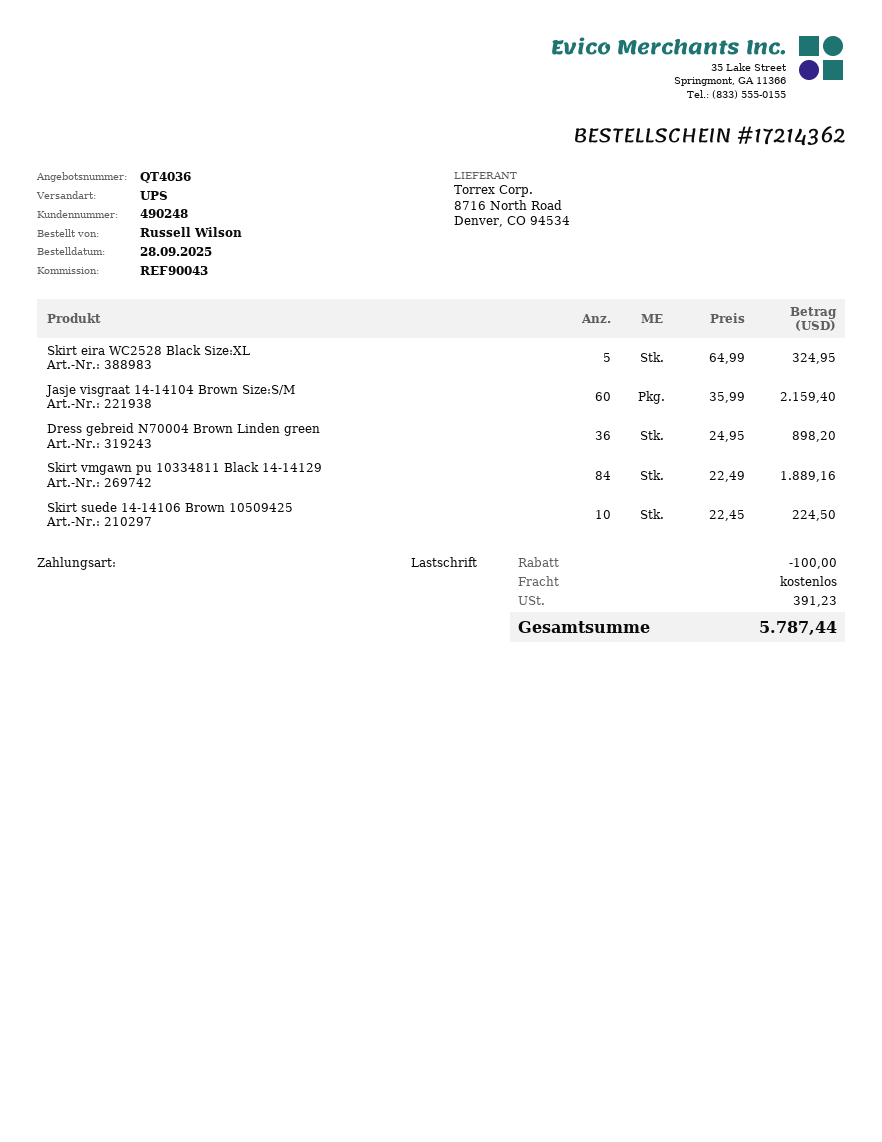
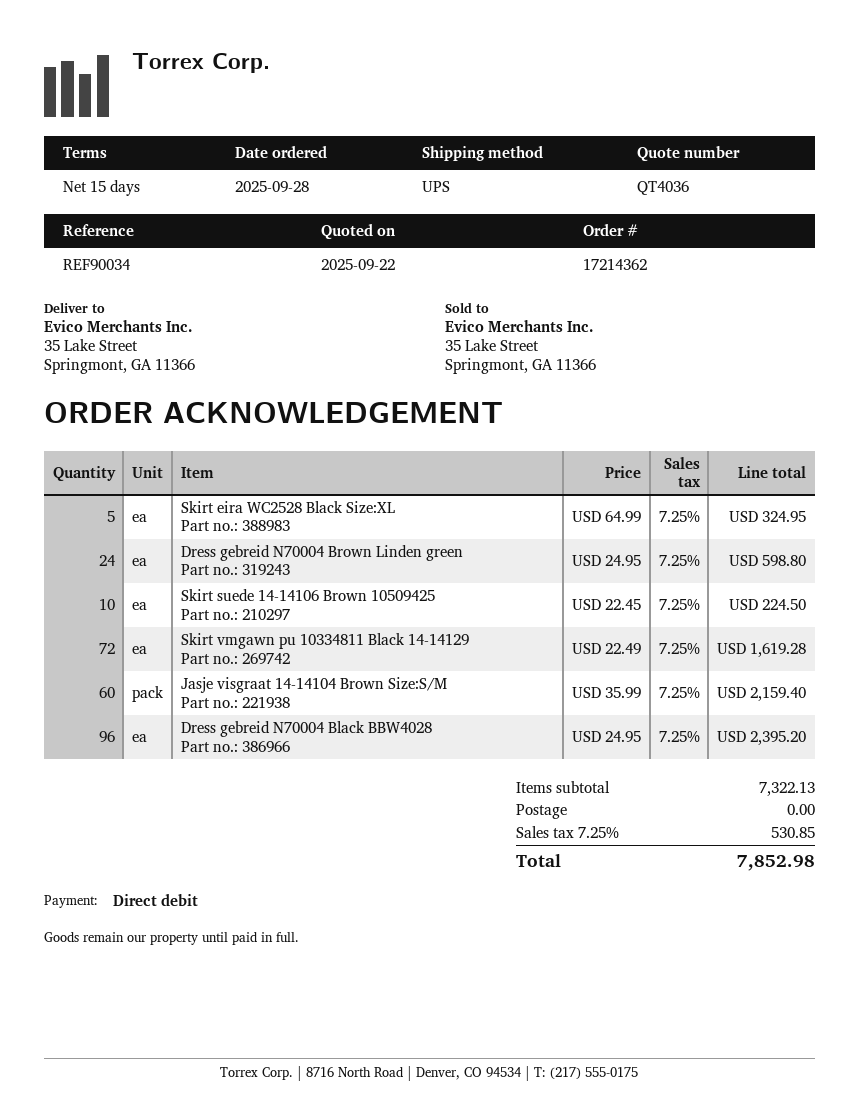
reference: REF90043 -> REF90034
Dress gebreid N70004 Brown Linden green: 36 x 24.95 = 898.20 -> 24 x 24.95 = 598.80
Skirt vmgawn pu 10334811 Black 14-14129: 84 x 22.49 = 1889.16 -> 72 x 22.49 = 1619.28
Dress gebreid N70004 Black BBW4028: none -> 96 x 24.95 = 2395.20
discount: 100.00 -> none
tax: 391.23 -> 530.85
total: 5787.44 -> 7852.98

